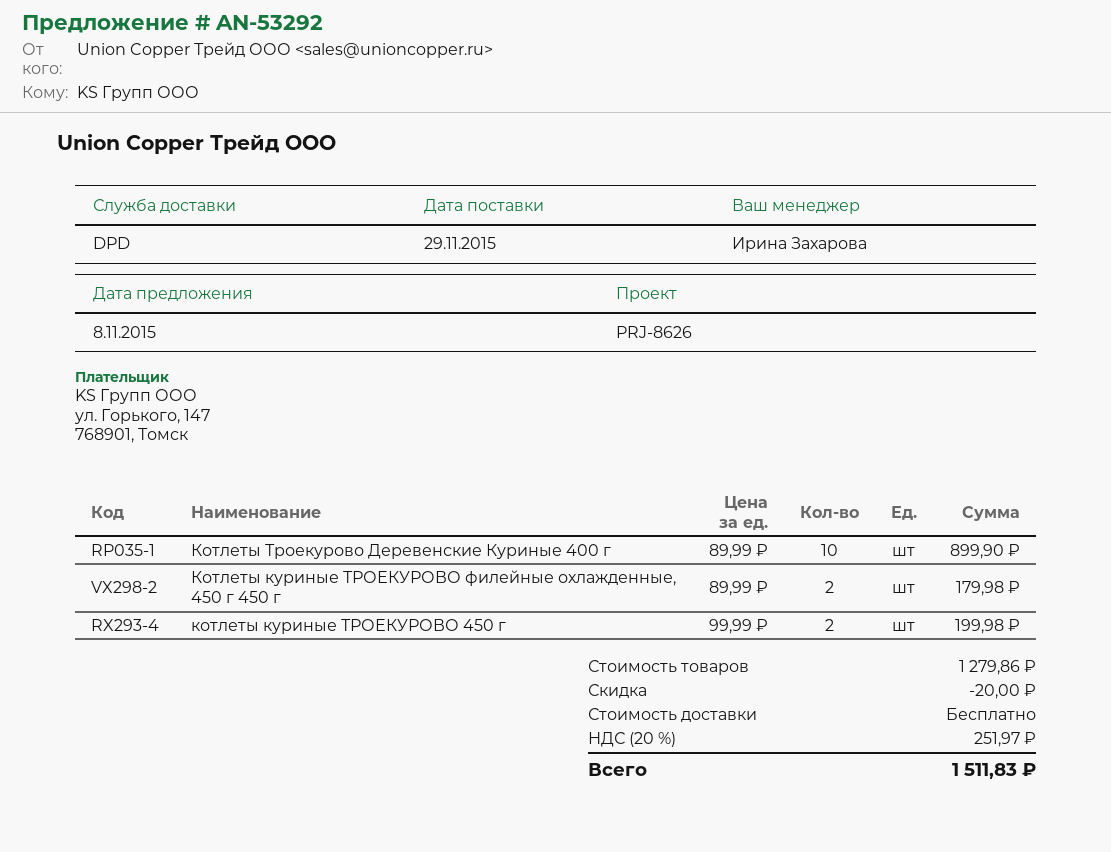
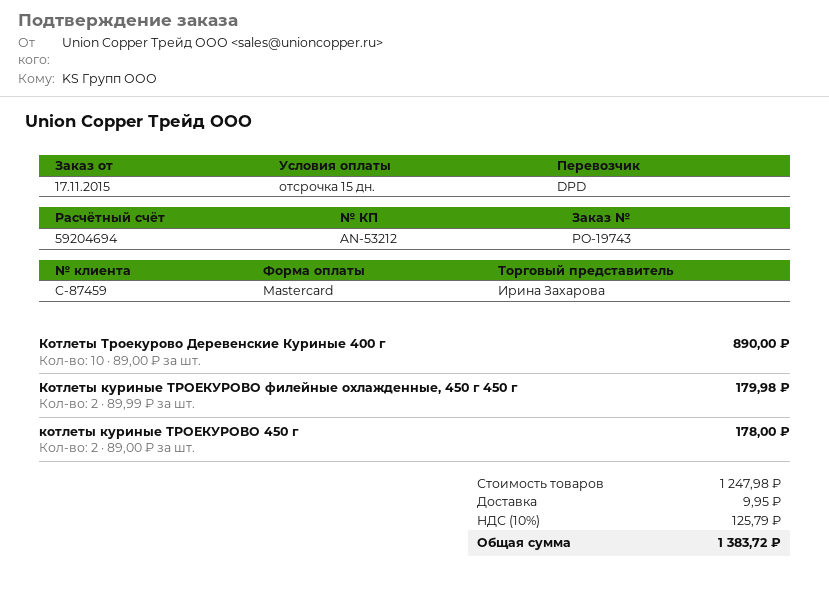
quote number: AN-53292 -> AN-53212
Котлеты Троекурово Деревенские Куриные 400 г: 10 x 89.99 = 899.90 -> 10 x 89.00 = 890.00
котлеты куриные ТРОЕКУРОВО 450 г: 2 x 99.99 = 199.98 -> 2 x 89.00 = 178.00
subtotal: 1279.86 -> 1247.98
discount: 20.00 -> none
shipping: 0.00 -> 9.95
tax: 20% = 251.97 -> 10% = 125.79
total: 1511.83 -> 1383.72

